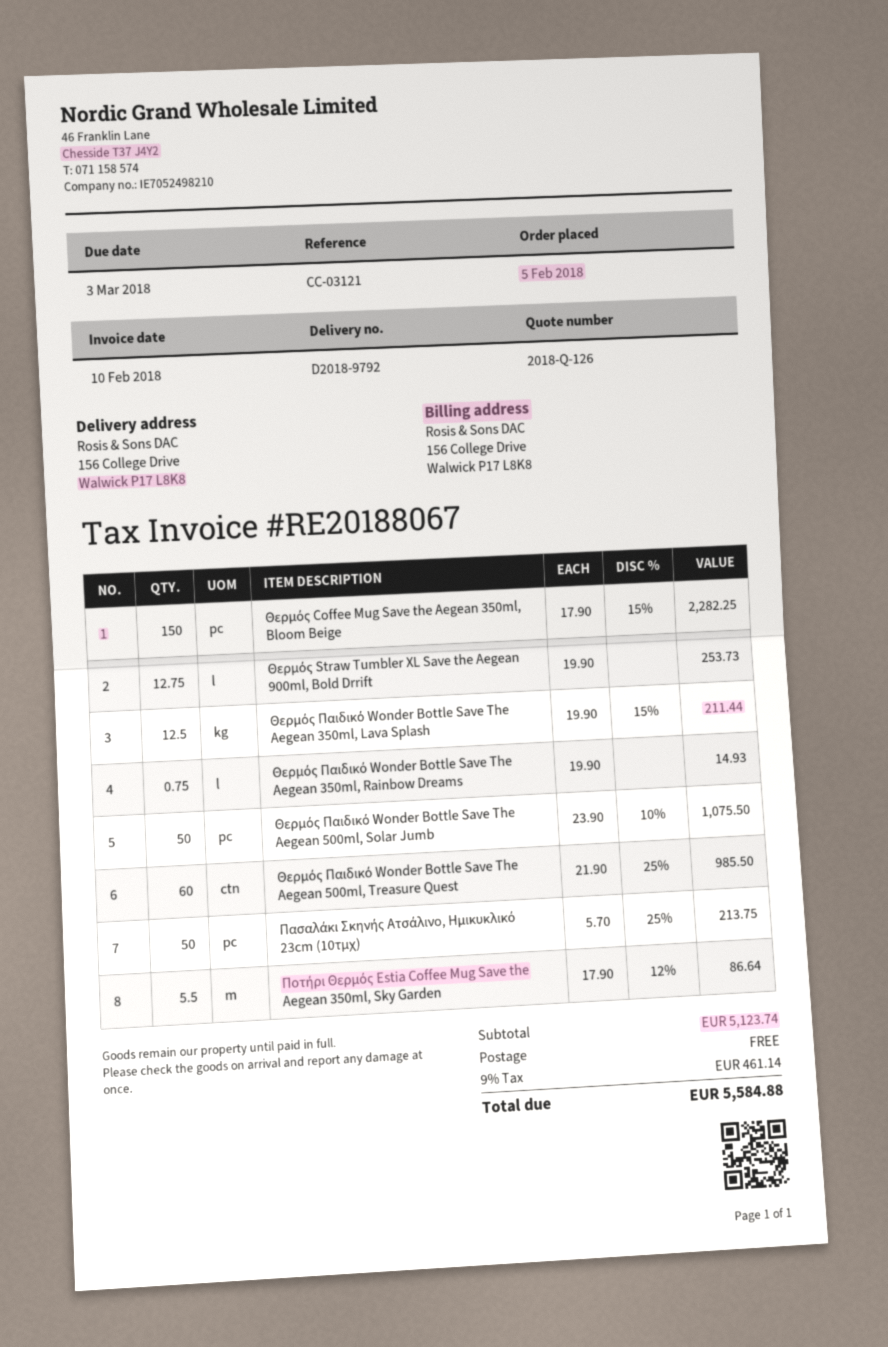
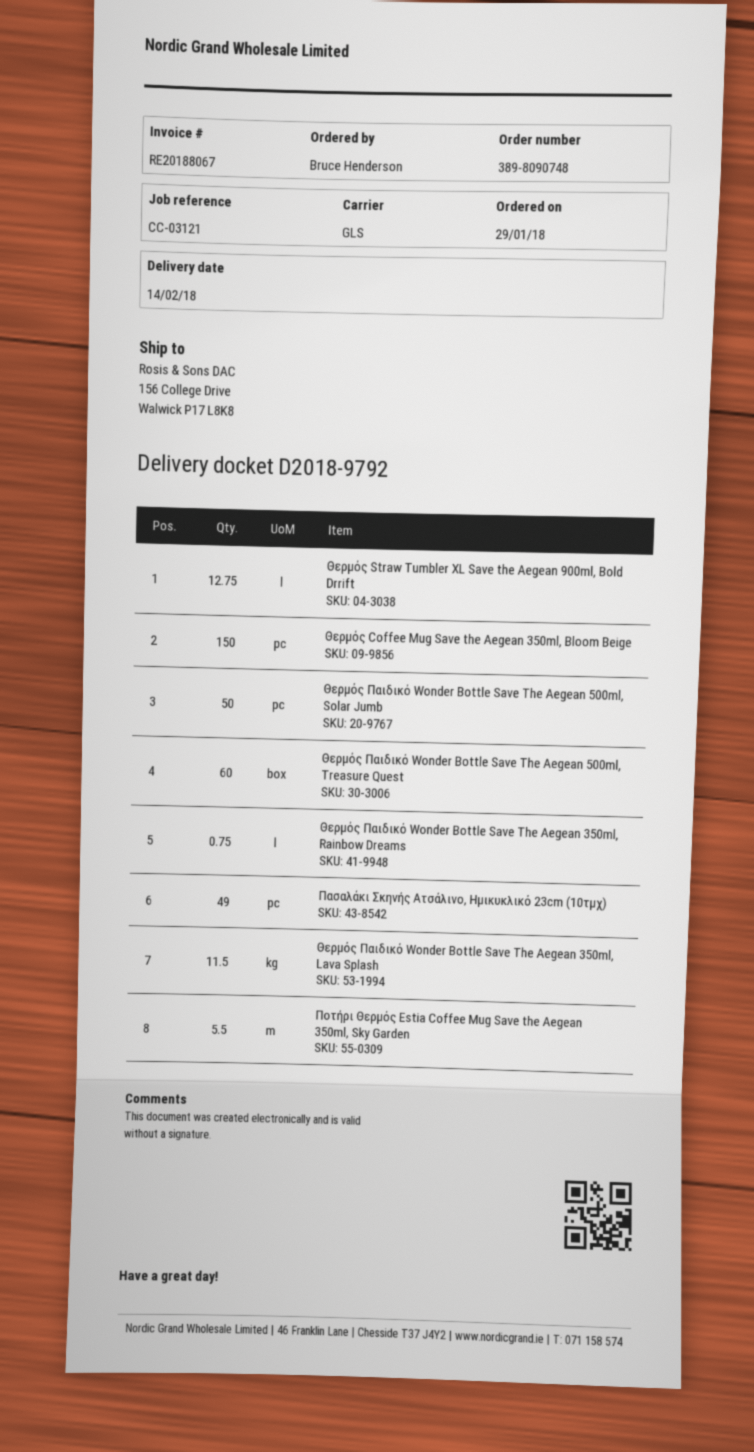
order date: 2018-02-05 -> 2018-01-29
Θερμός Παιδικό Wonder Bottle Save The Aegean 350ml, Lava Splash: 12.5 -> 11.5
Πασαλάκι Σκηνής Ατσάλινο, Ημικυκλικό 23cm (10τμχ): 50 -> 49

